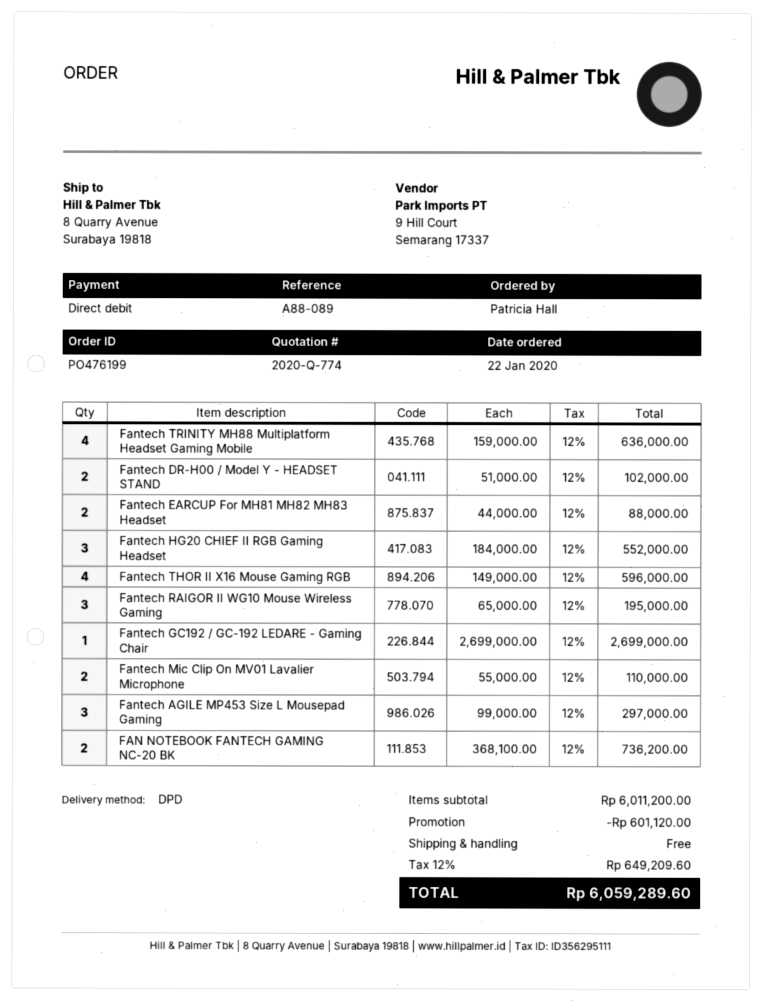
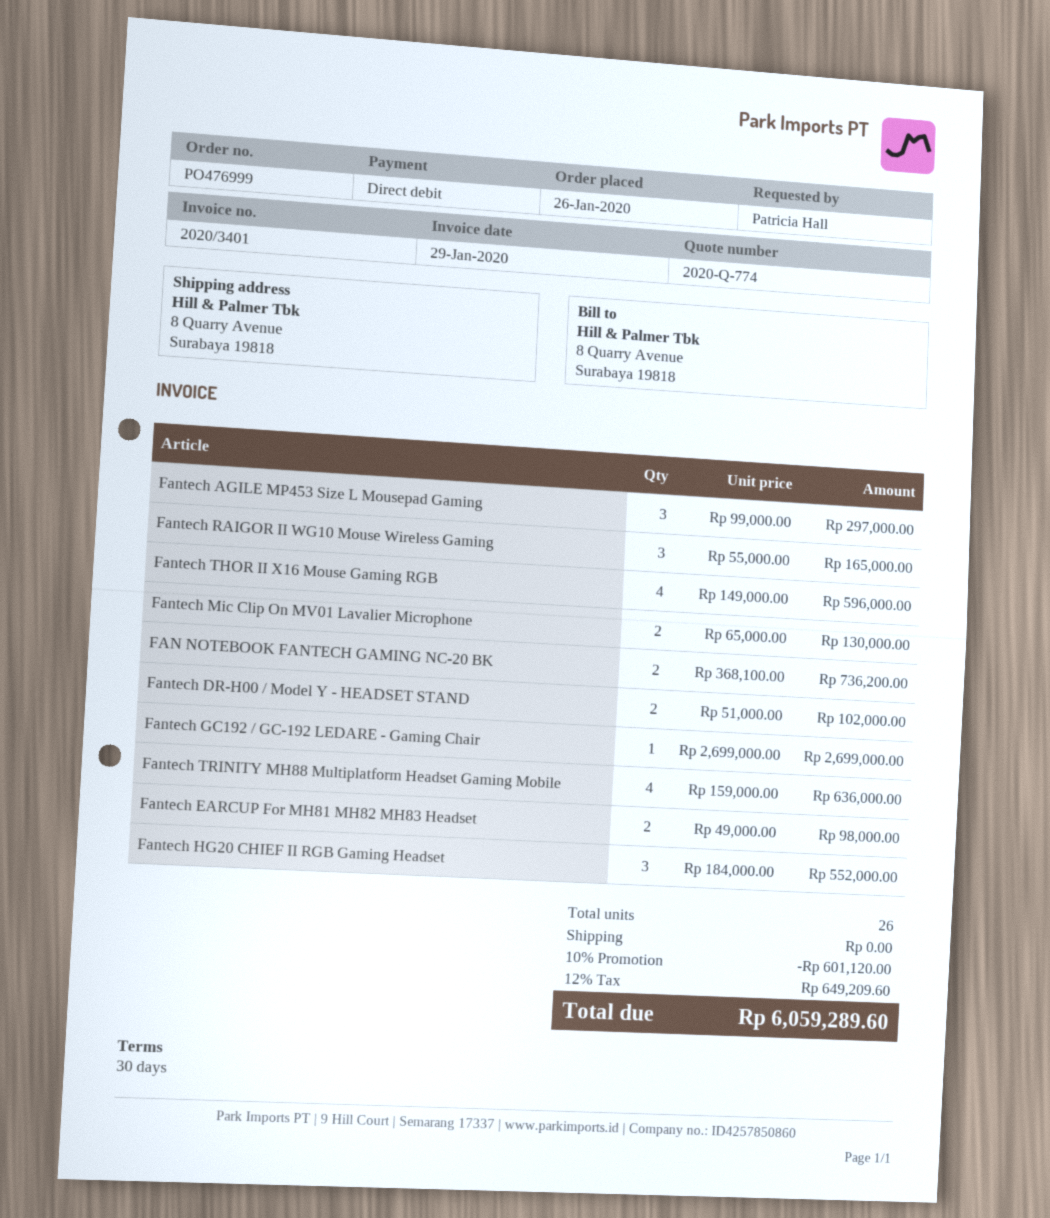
order number: PO476199 -> PO476999
order date: 2020-01-22 -> 2020-01-26
Fantech EARCUP For MH81 MH82 MH83 Headset: 2 x 44000.00 = 88000.00 -> 2 x 49000.00 = 98000.00
Fantech RAIGOR II WG10 Mouse Wireless Gaming: 3 x 65000.00 = 195000.00 -> 3 x 55000.00 = 165000.00
Fantech Mic Clip On MV01 Lavalier Microphone: 2 x 55000.00 = 110000.00 -> 2 x 65000.00 = 130000.00

